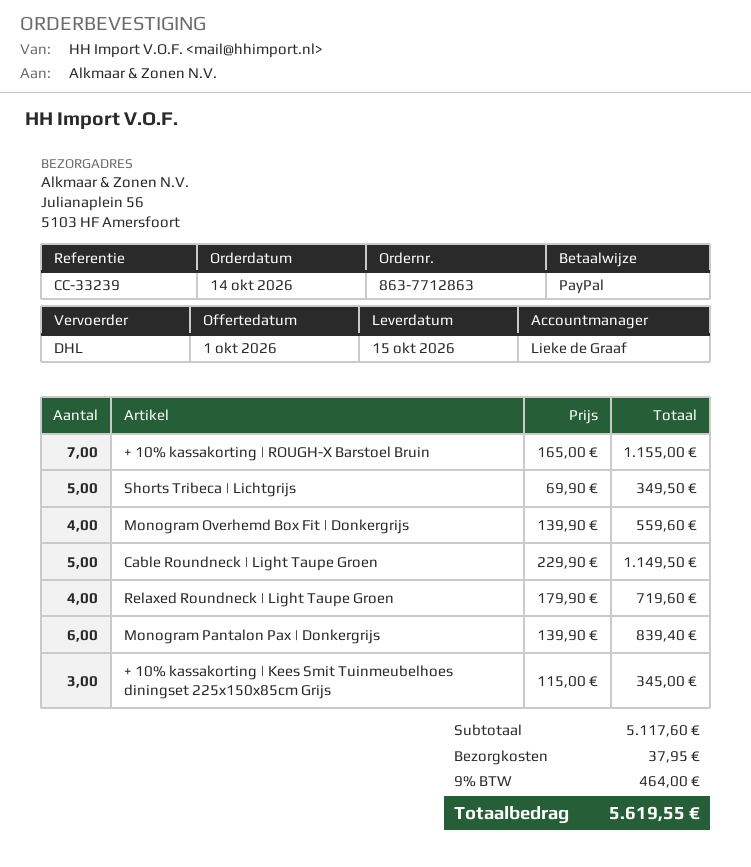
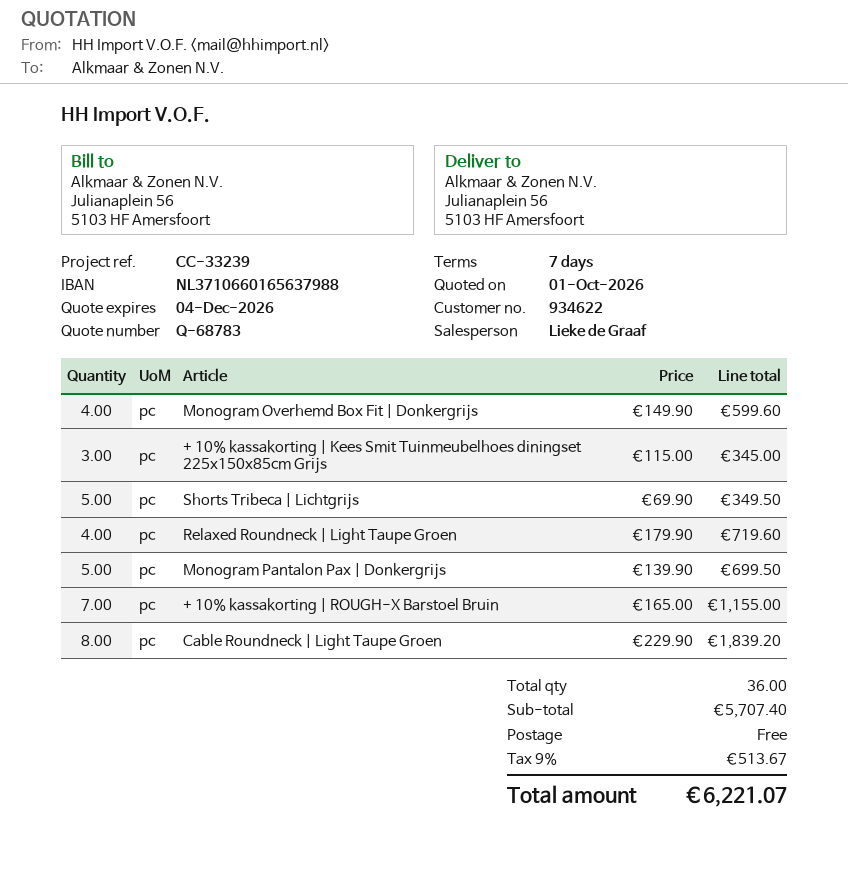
Monogram Overhemd Box Fit | Donkergrijs: 4 x 139.90 = 559.60 -> 4 x 149.90 = 599.60
Cable Roundneck | Light Taupe Groen: 5 x 229.90 = 1149.50 -> 8 x 229.90 = 1839.20
Monogram Pantalon Pax | Donkergrijs: 6 x 139.90 = 839.40 -> 5 x 139.90 = 699.50
subtotal: 5117.60 -> 5707.40
shipping: 37.95 -> 0.00
tax: 9% = 464.00 -> 9% = 513.67
total: 5619.55 -> 6221.07

